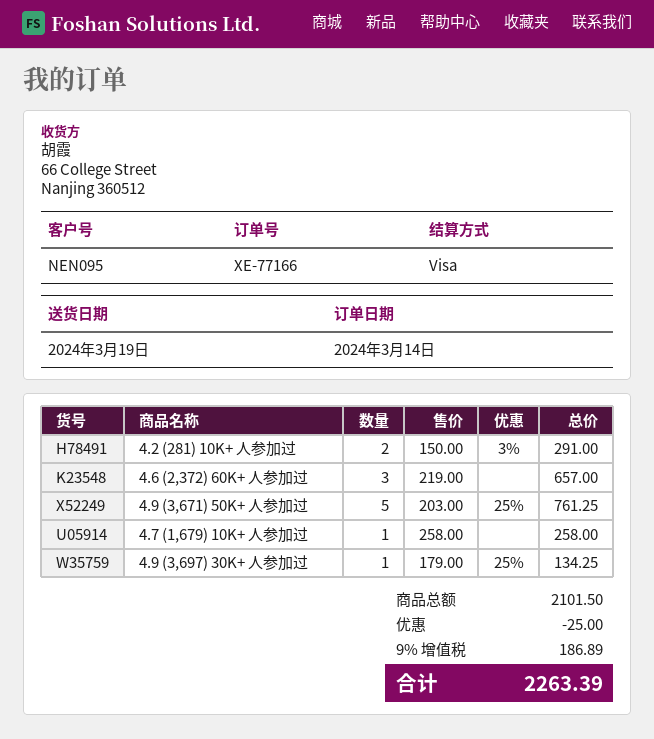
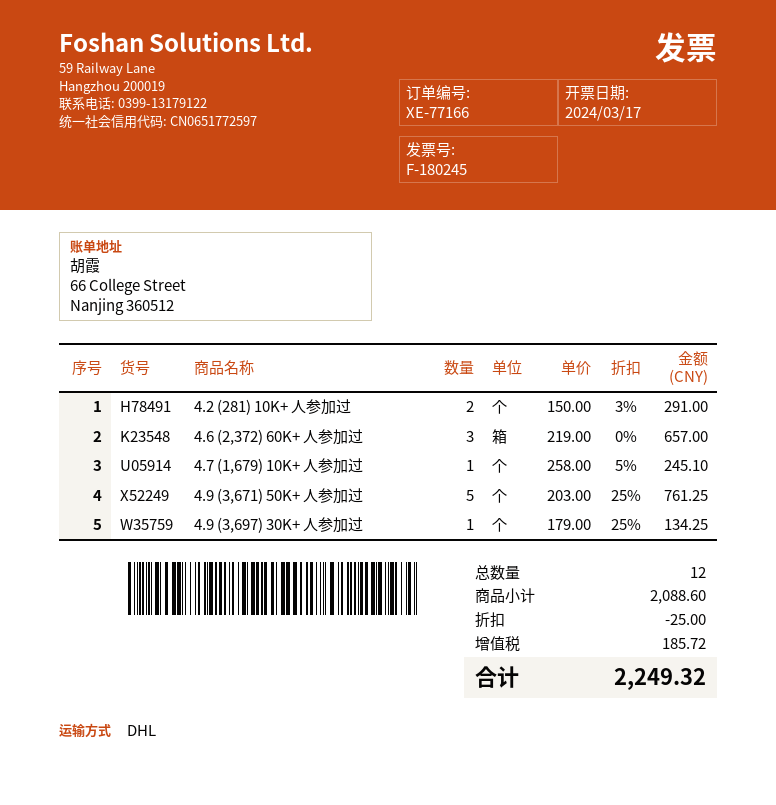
4.7 (1,679) 10K+ 人参加过: 1 x 258.00 = 258.00 -> 1 x 258.00 - 5% = 245.10
subtotal: 2101.50 -> 2088.60
tax: 186.89 -> 185.72
total: 2263.39 -> 2249.32

